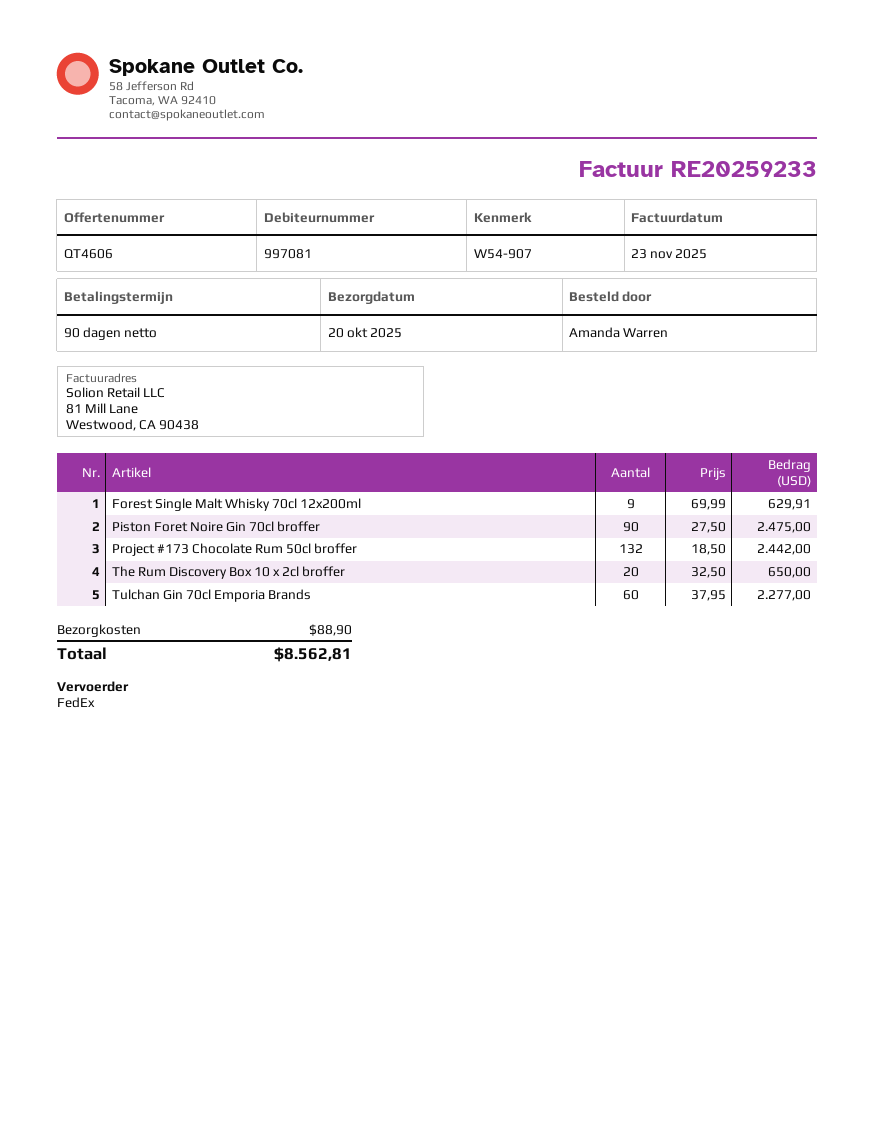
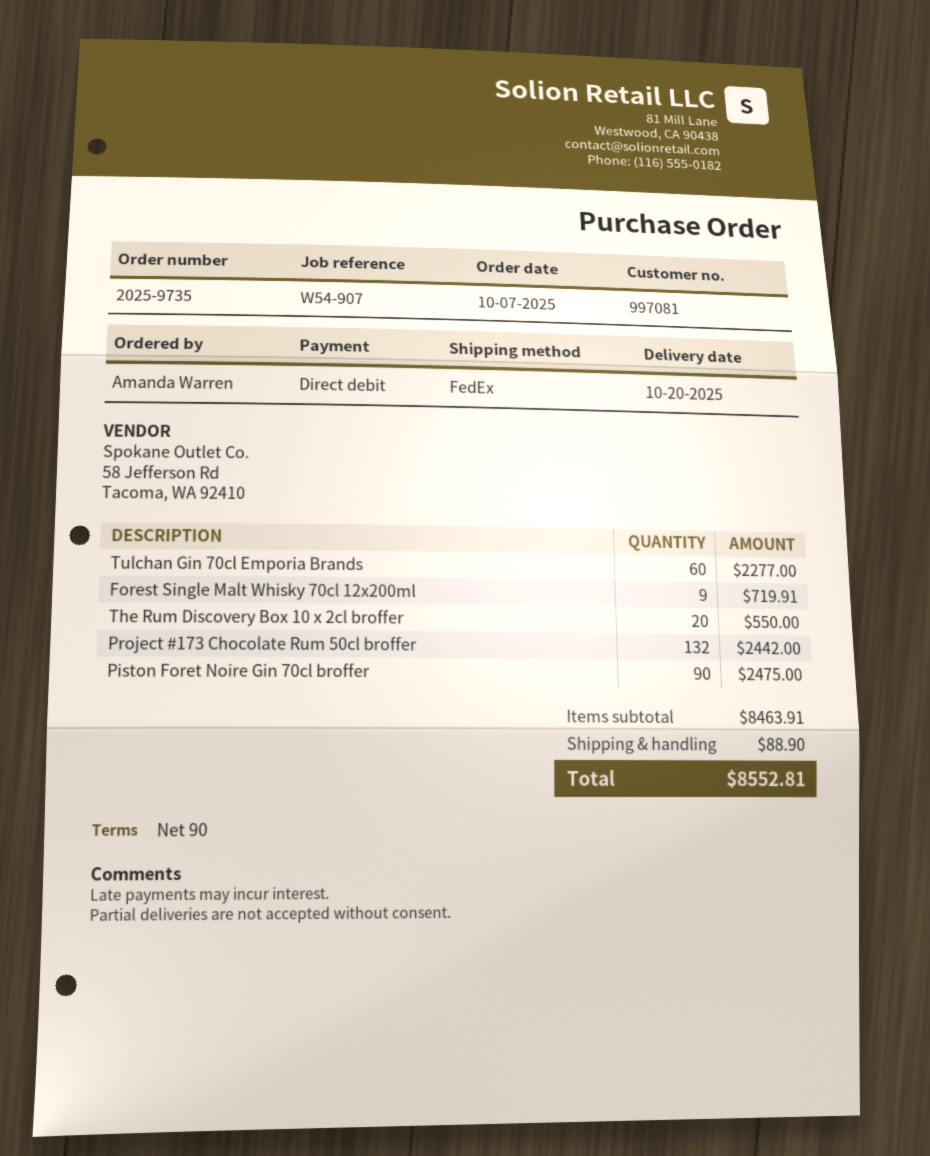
Forest Single Malt Whisky 70cl 12x200ml: 9 for 629.91 -> 9 for 719.91
The Rum Discovery Box 10 x 2cl broffer: 20 for 650.00 -> 20 for 550.00
total: 8562.81 -> 8552.81

